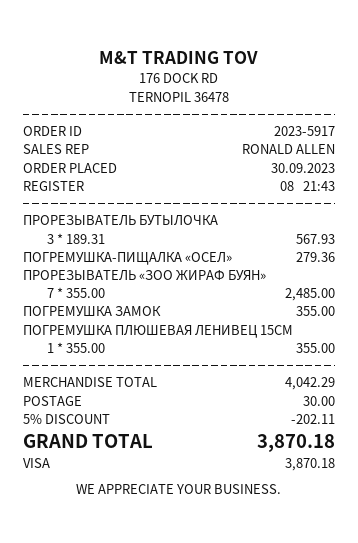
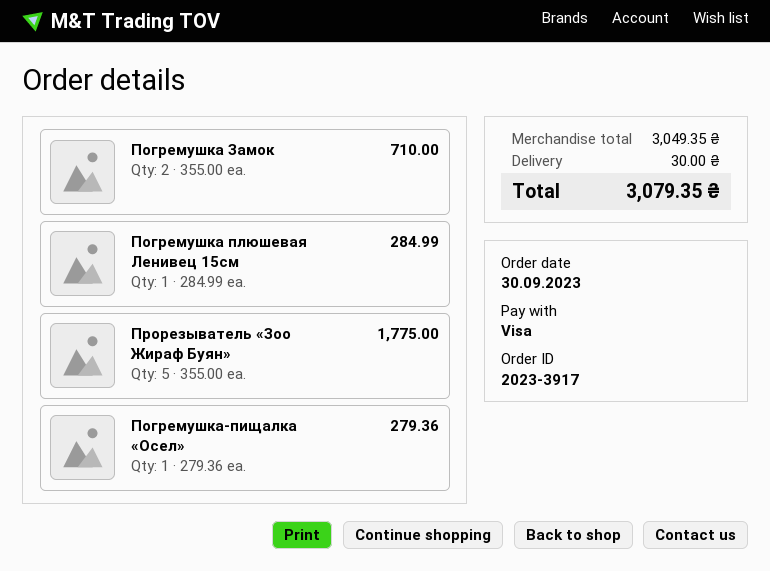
order number: 2023-5917 -> 2023-3917
ПРОРЕЗЫВАТЕЛЬ БУТЫЛОЧКА: 3 x 189.31 = 567.93 -> none
ПРОРЕЗЫВАТЕЛЬ «ЗОО ЖИРАФ БУЯН»: 7 x 355.00 = 2485.00 -> 5 x 355.00 = 1775.00
ПОГРЕМУШКА ЗАМОК: 1 x 355.00 = 355.00 -> 2 x 355.00 = 710.00
ПОГРЕМУШКА ПЛЮШЕВАЯ ЛЕНИВЕЦ 15СМ: 1 x 355.00 = 355.00 -> 1 x 284.99 = 284.99
subtotal: 4042.29 -> 3049.35
discount: 5% = 202.11 -> none
total: 3870.18 -> 3079.35

